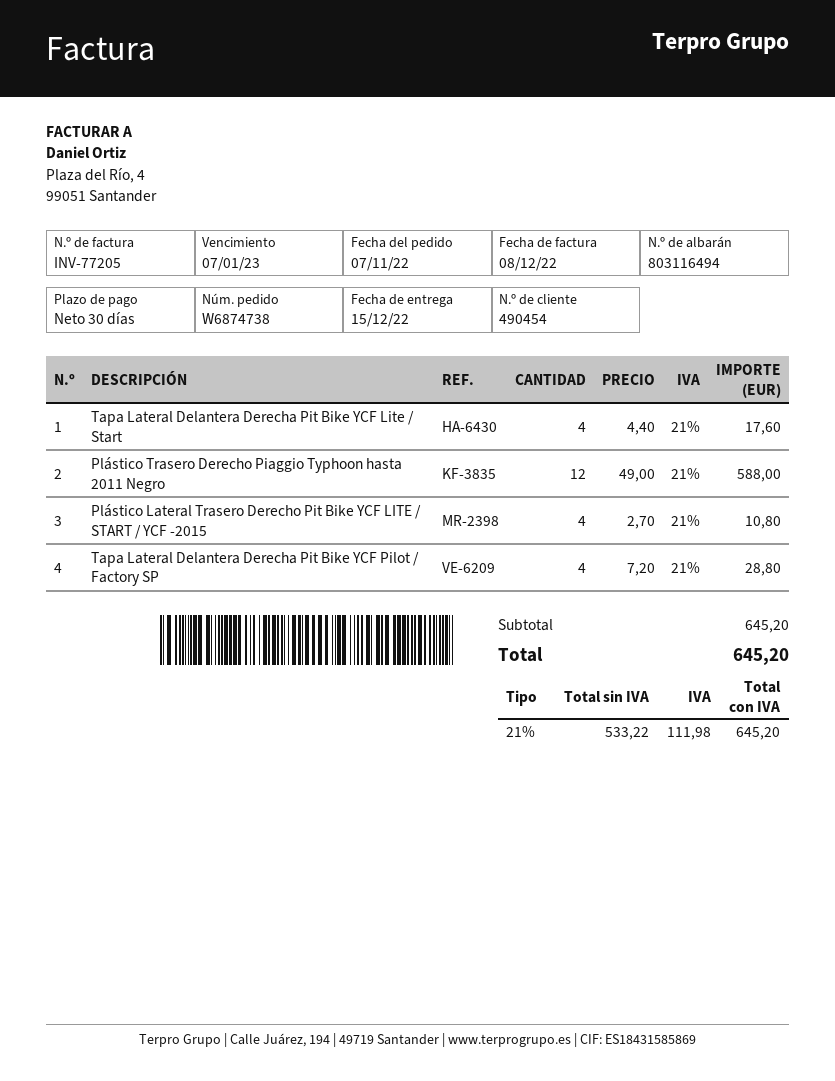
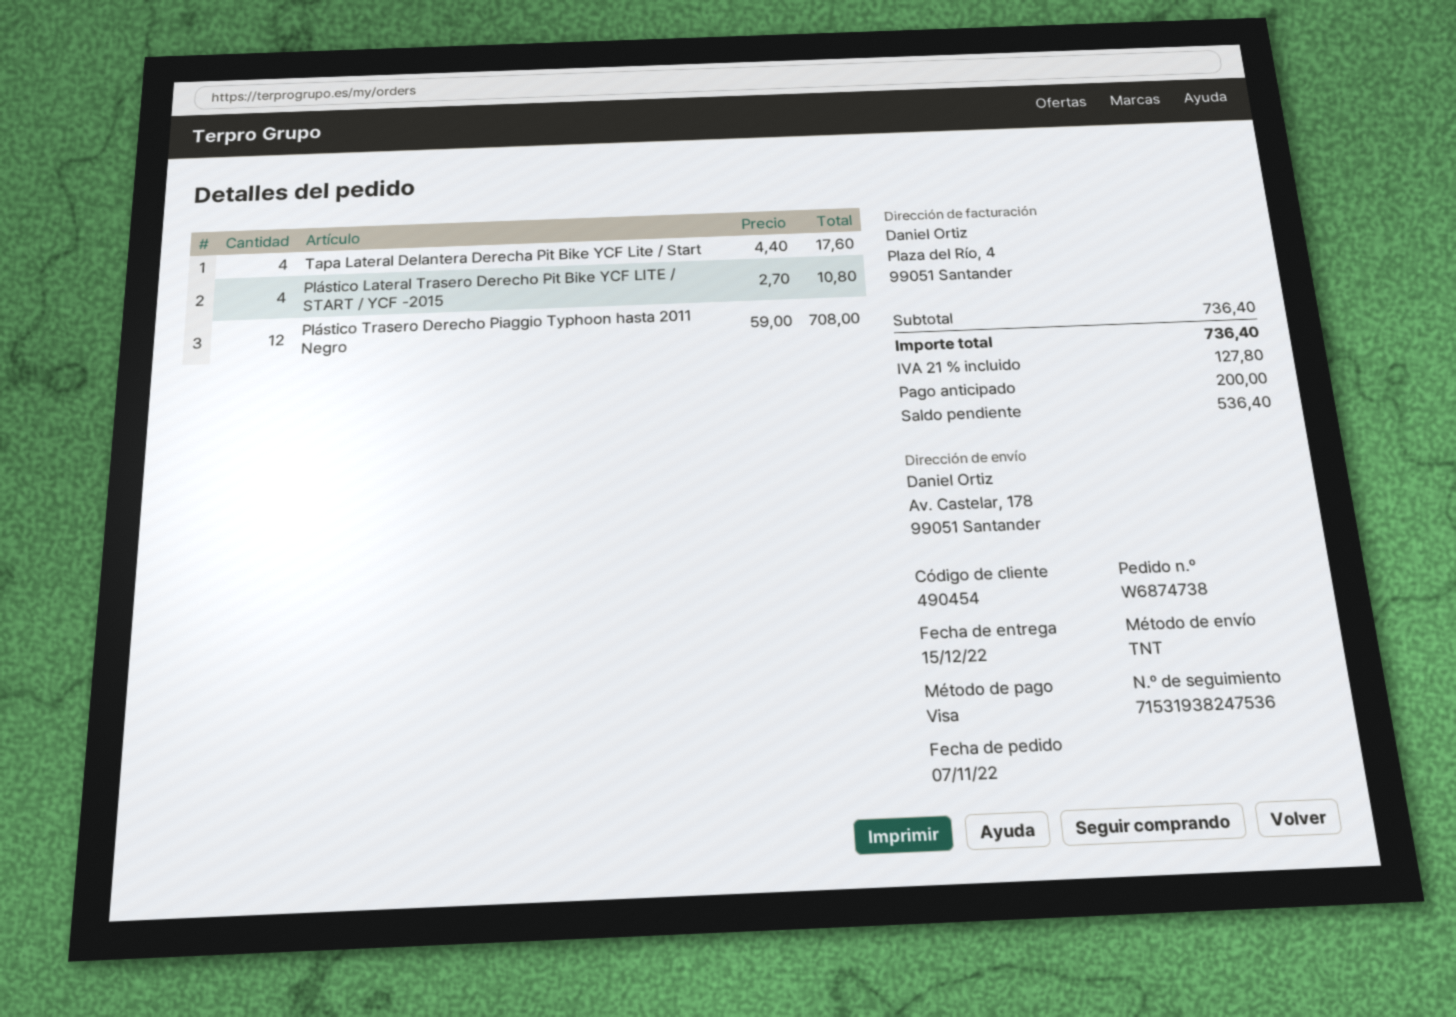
Plástico Trasero Derecho Piaggio Typhoon hasta 2011 Negro: 12 x 49.00 = 588.00 -> 12 x 59.00 = 708.00
Tapa Lateral Delantera Derecha Pit Bike YCF Pilot / Factory SP: 4 x 7.20 = 28.80 -> none
subtotal: 645.20 -> 736.40
tax: 21% = 111.98 -> 21% = 127.80
total: 645.20 -> 736.40

